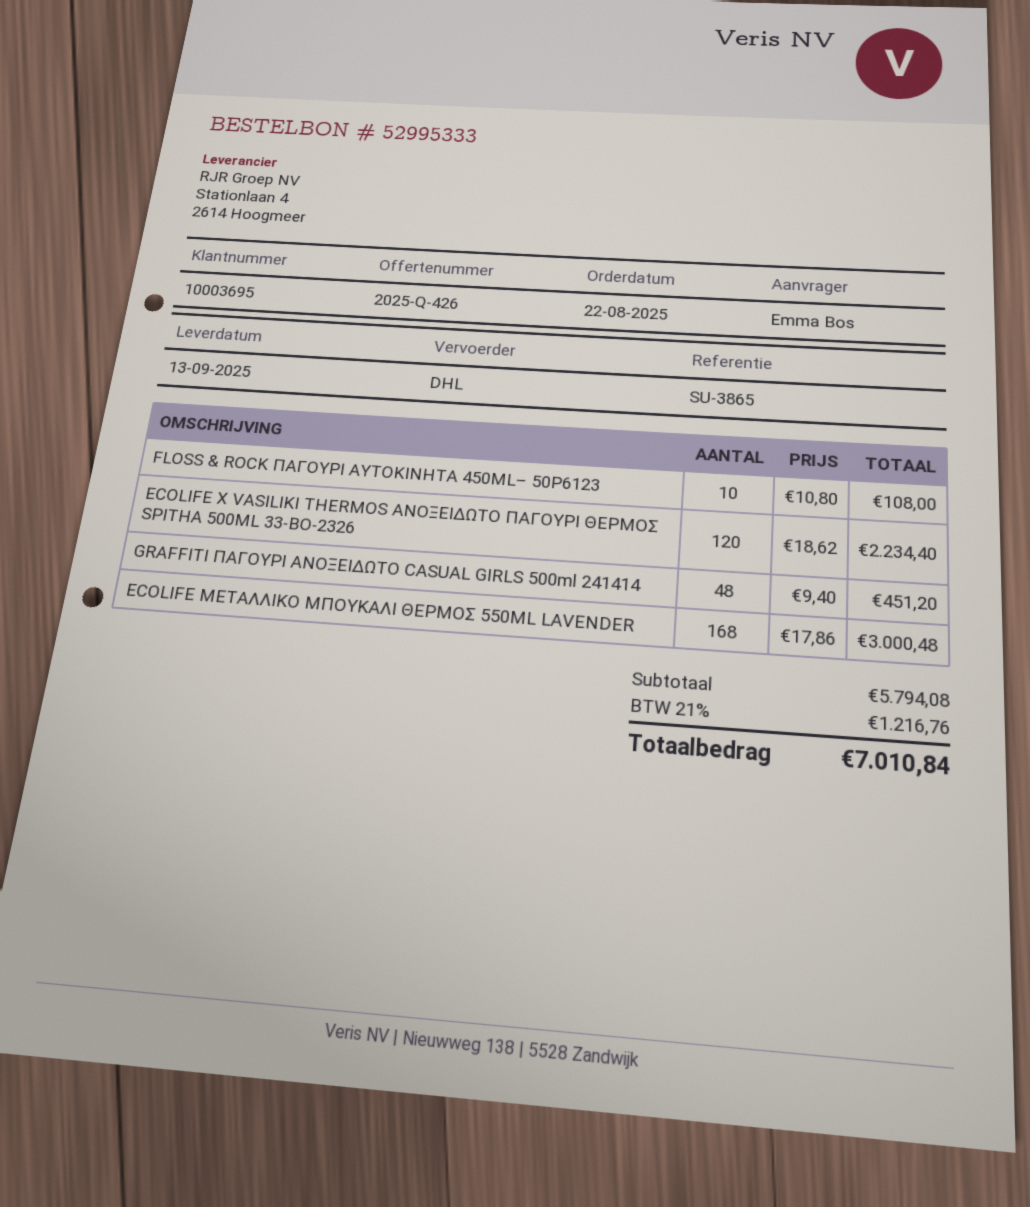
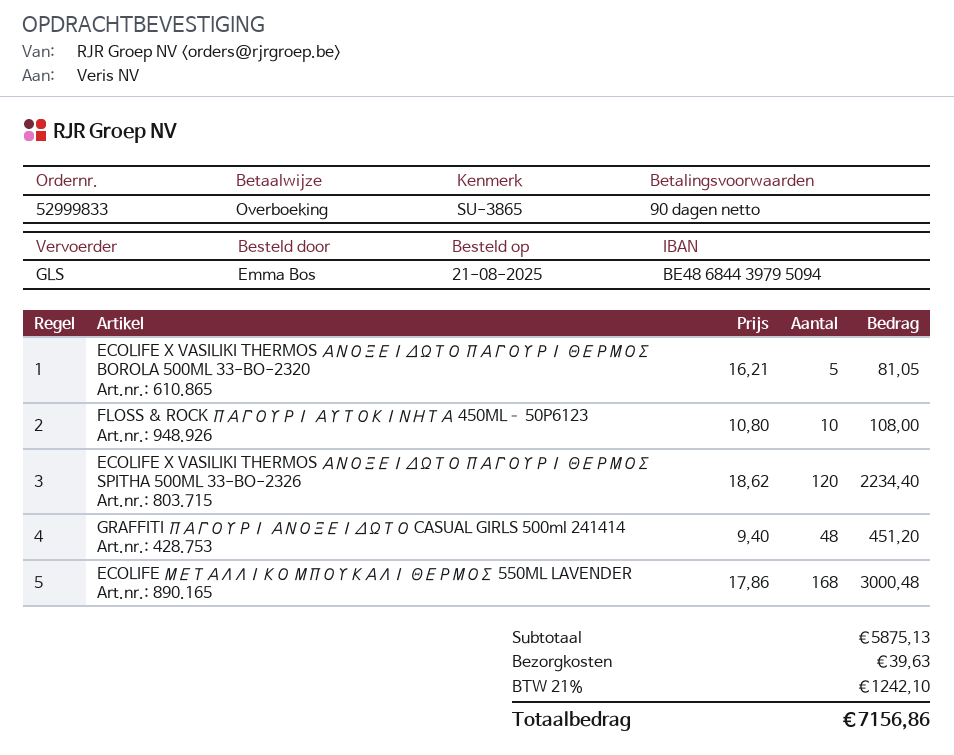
order number: 52995333 -> 52999833
order date: 2025-08-22 -> 2025-08-21
shipping method: DHL -> GLS
ECOLIFE X VASILIKI THERMOS ΑΝΟΞΕΙΔΩΤΟ ΠΑΓΟΥΡΙ ΘΕΡΜΟΣ BOROLA 500ML 33-BO-2320: none -> 5 x 16.21 = 81.05
subtotal: 5794.08 -> 5875.13
shipping: none -> 39.63
tax: 21% = 1216.76 -> 21% = 1242.10
total: 7010.84 -> 7156.86

